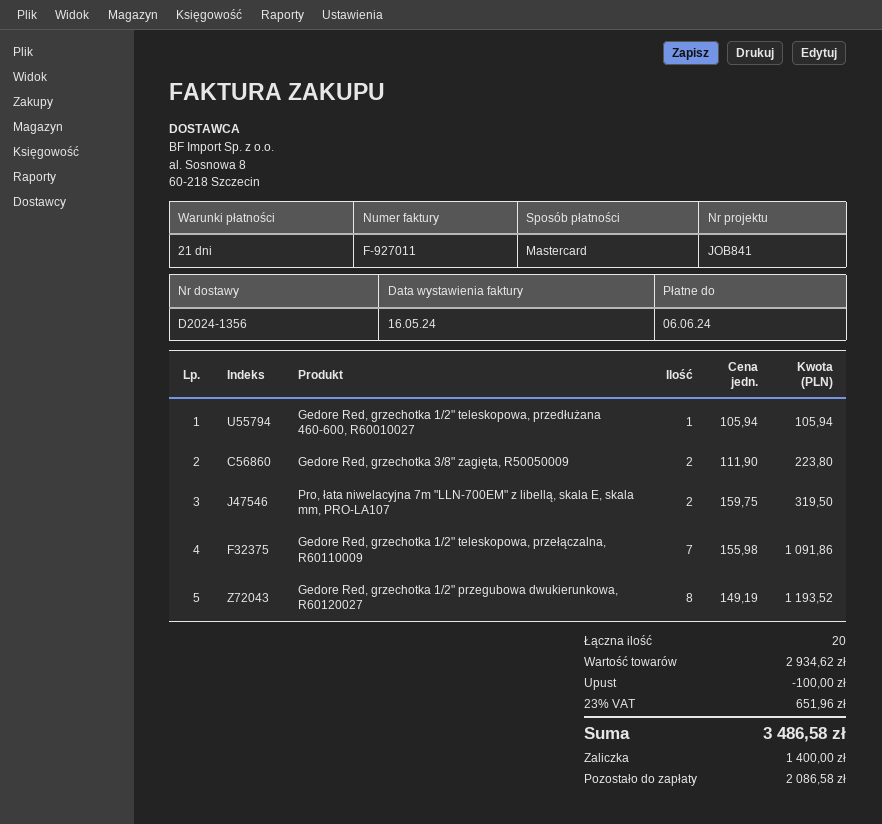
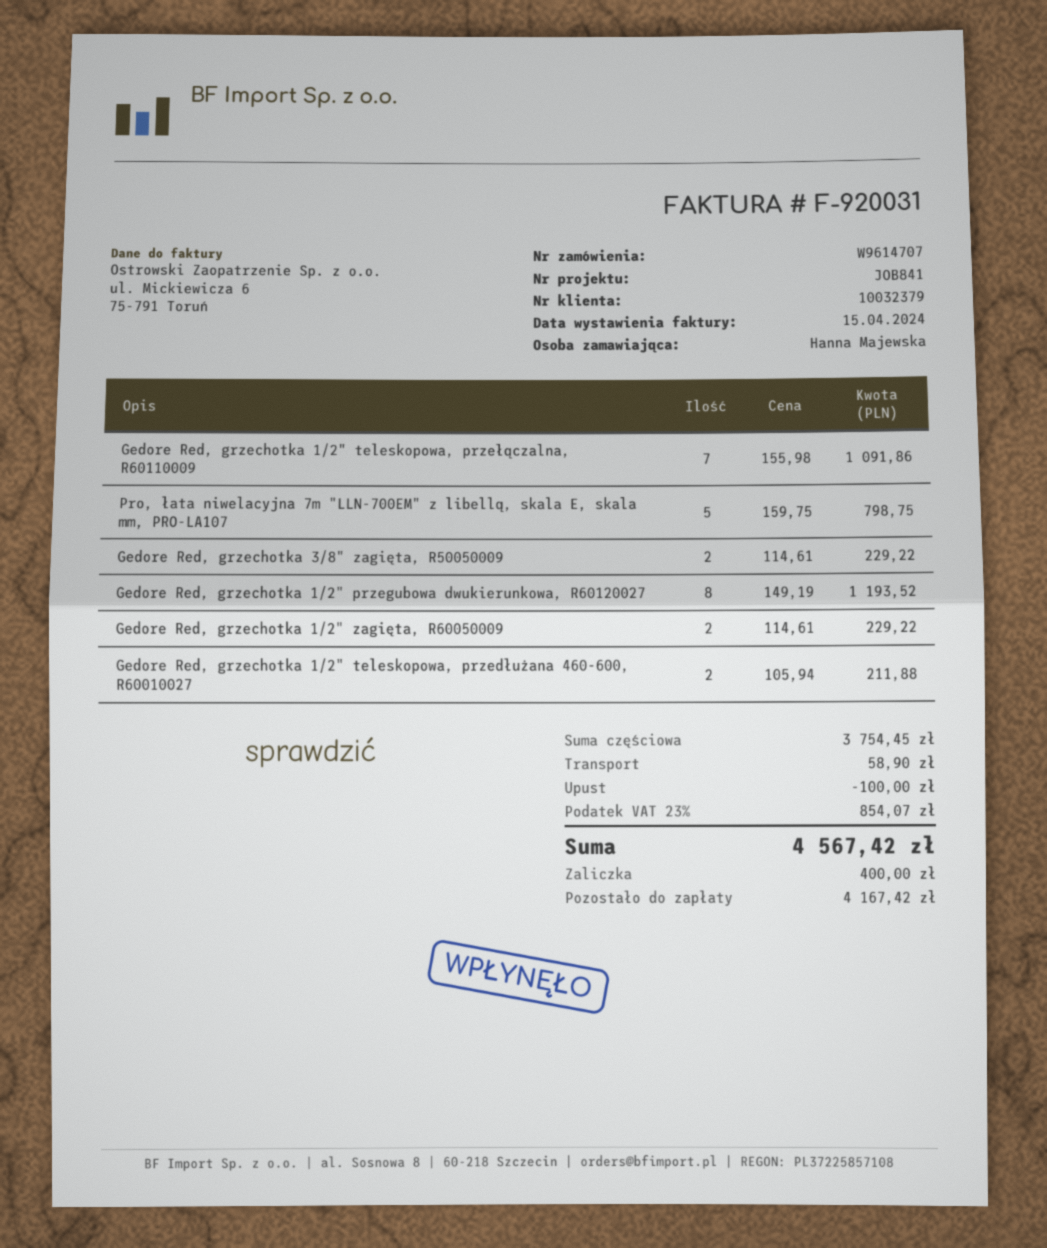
invoice number: F-927011 -> F-920031
invoice date: 2024-05-16 -> 2024-04-15
Gedore Red, grzechotka 1/2" teleskopowa, przedłużana 460-600, R60010027: 1 x 105.94 = 105.94 -> 2 x 105.94 = 211.88
Gedore Red, grzechotka 3/8" zagięta, R50050009: 2 x 111.90 = 223.80 -> 2 x 114.61 = 229.22
Pro, łata niwelacyjna 7m "LLN-700EM" z libellą, skala E, skala mm, PRO-LA107: 2 x 159.75 = 319.50 -> 5 x 159.75 = 798.75
Gedore Red, grzechotka 1/2" zagięta, R60050009: none -> 2 x 114.61 = 229.22
subtotal: 2934.62 -> 3754.45
shipping: none -> 58.90
tax: 23% = 651.96 -> 23% = 854.07
total: 3486.58 -> 4567.42
deposit: 1400.00 -> 400.00
balance: 2086.58 -> 4167.42

